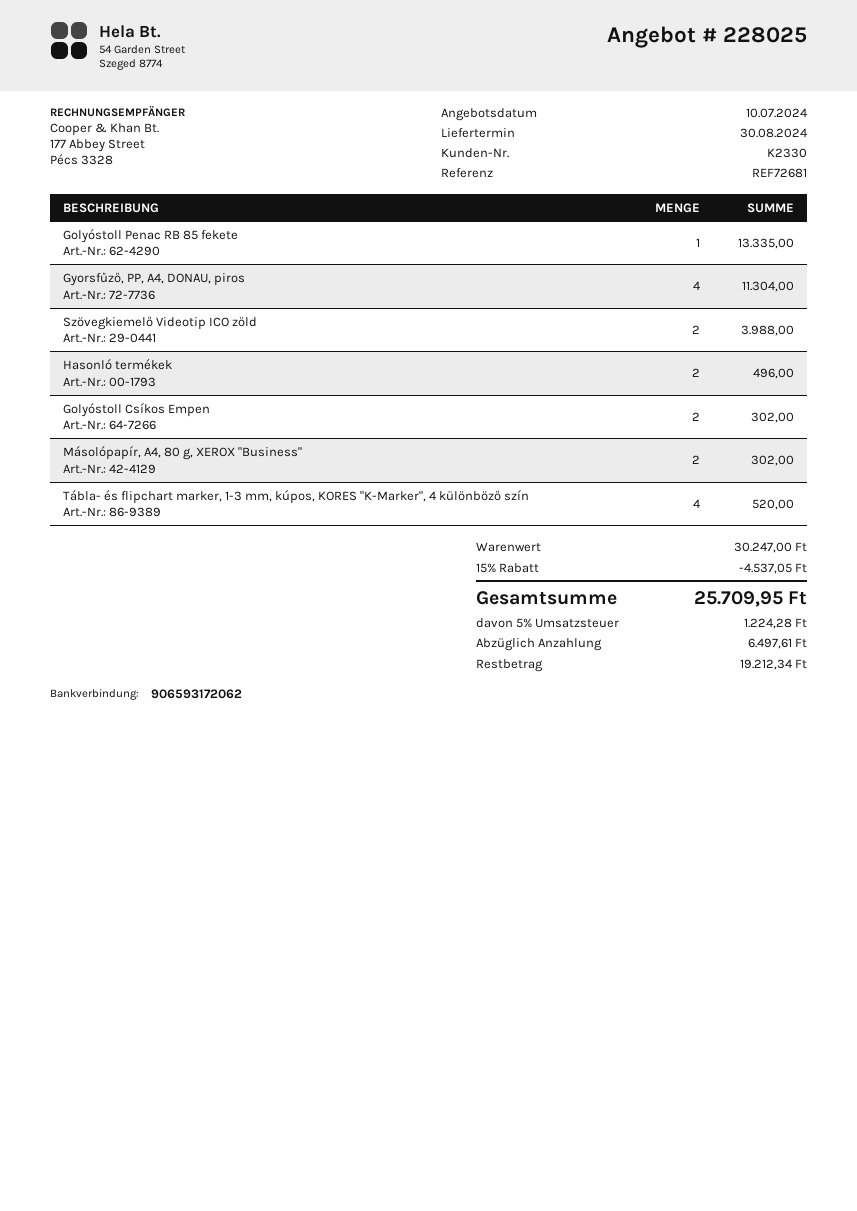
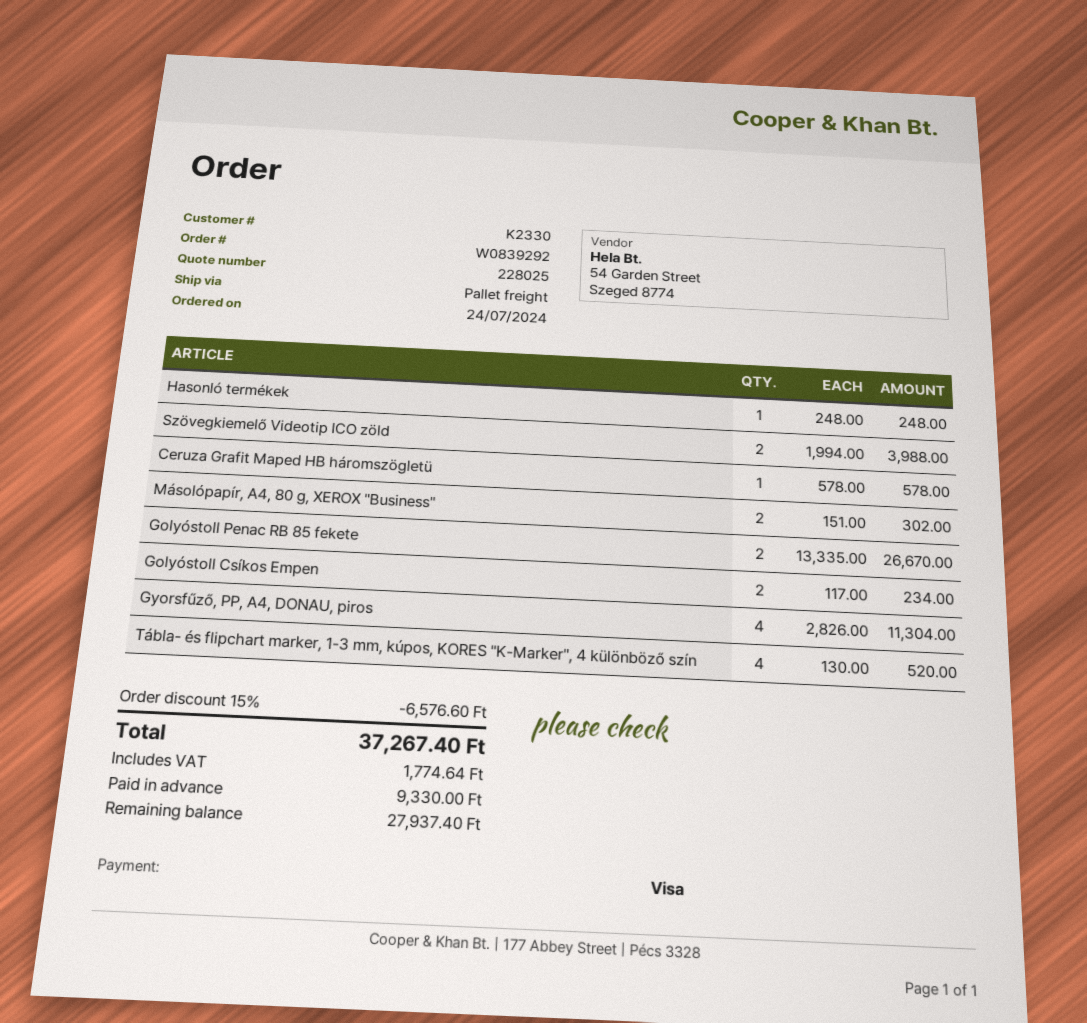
Golyóstoll Penac RB 85 fekete: 1 for 13335.00 -> 2 for 26670.00
Hasonló termékek: 2 for 496.00 -> 1 for 248.00
Golyóstoll Csíkos Empen: 2 for 302.00 -> 2 for 234.00
Ceruza Grafit Maped HB háromszögletü: none -> 1 for 578.00
discount: 15% = 4537.05 -> 15% = 6576.60
tax: 1224.28 -> 1774.64
total: 25709.95 -> 37267.40
deposit: 6497.61 -> 9330.00
balance: 19212.34 -> 27937.40

